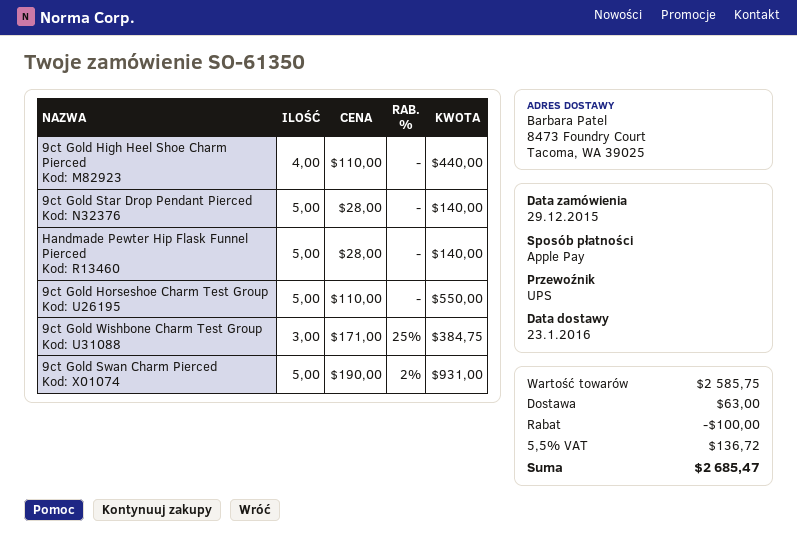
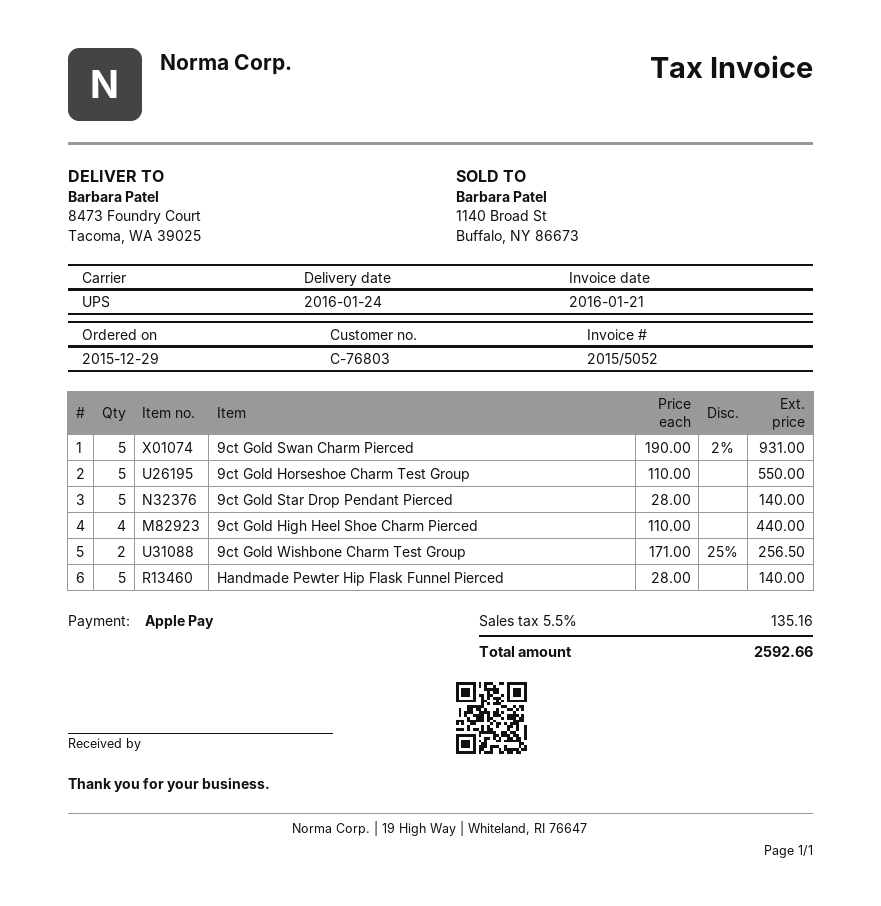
delivery date: 2016-01-23 -> 2016-01-24
9ct Gold Wishbone Charm Test Group: 3 x 171.00 - 25% = 384.75 -> 2 x 171.00 - 25% = 256.50
discount: 100.00 -> none
shipping: 63.00 -> none
tax: 5.5% = 136.72 -> 5.5% = 135.16
total: 2685.47 -> 2592.66

